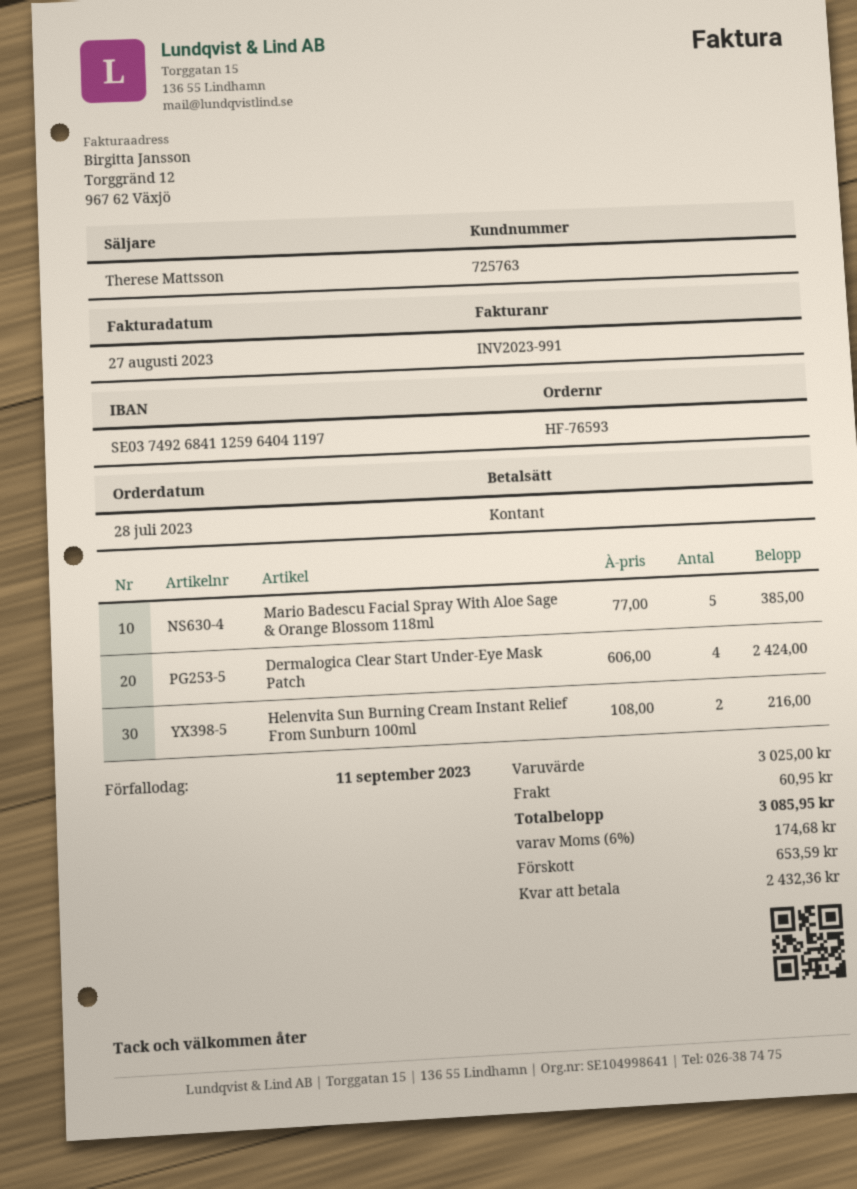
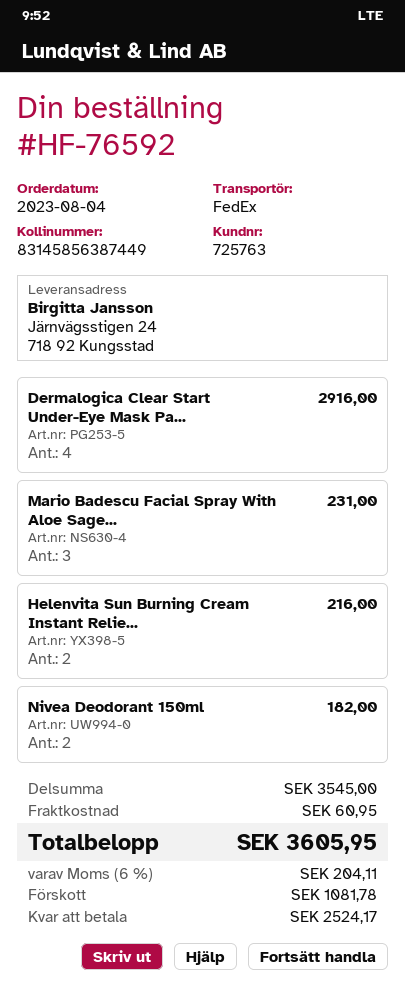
order number: HF-76593 -> HF-76592
order date: 2023-07-28 -> 2023-08-04
Mario Badescu Facial Spray With Aloe Sage & Orange Blossom 118ml: 5 for 385.00 -> 3 for 231.00
Dermalogica Clear Start Under-Eye Mask Patch: 4 for 2424.00 -> 4 for 2916.00
Nivea Deodorant 150ml: none -> 2 for 182.00
subtotal: 3025.00 -> 3545.00
tax: 6% = 174.68 -> 6% = 204.11
total: 3085.95 -> 3605.95
deposit: 653.59 -> 1081.78
balance: 2432.36 -> 2524.17

